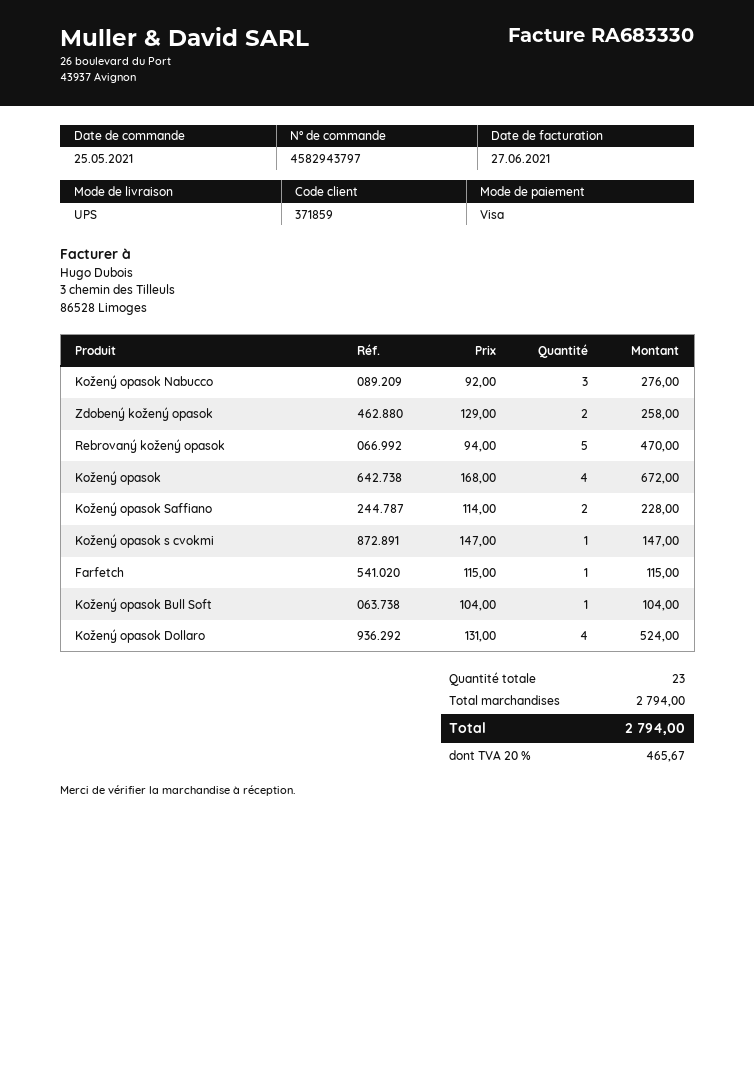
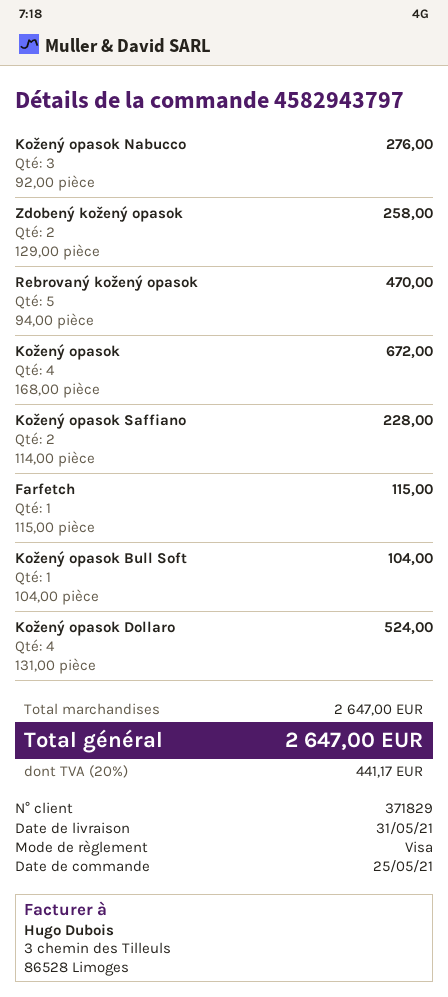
customer number: 371859 -> 371829
Kožený opasok s cvokmi: 1 x 147.00 = 147.00 -> none
subtotal: 2794.00 -> 2647.00
tax: 20% = 465.67 -> 20% = 441.17
total: 2794.00 -> 2647.00

